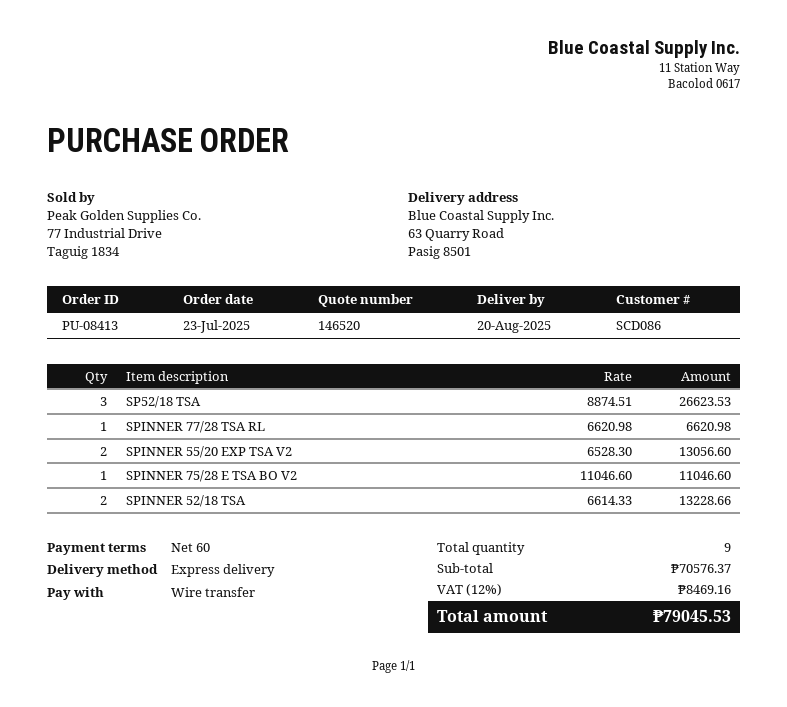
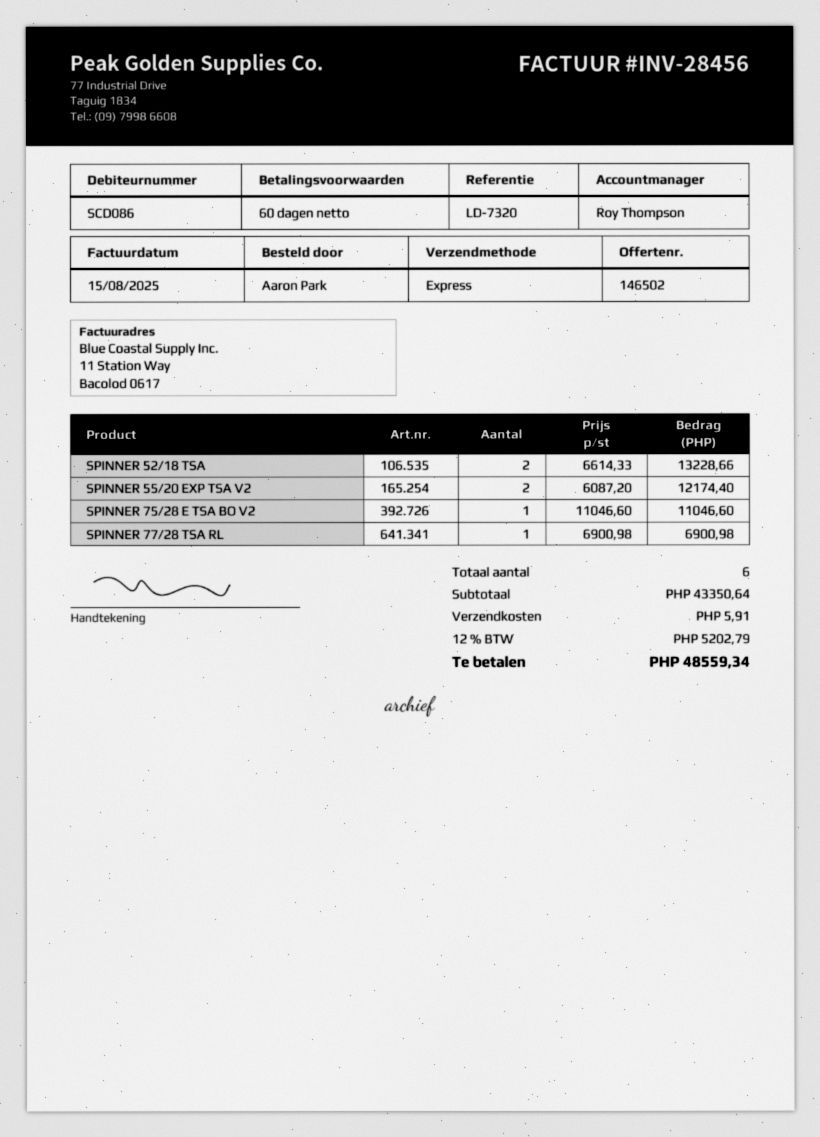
quote number: 146520 -> 146502
SP52/18 TSA: 3 x 8874.51 = 26623.53 -> none
SPINNER 77/28 TSA RL: 1 x 6620.98 = 6620.98 -> 1 x 6900.98 = 6900.98
SPINNER 55/20 EXP TSA V2: 2 x 6528.30 = 13056.60 -> 2 x 6087.20 = 12174.40
total quantity: 9 -> 6
subtotal: 70576.37 -> 43350.64
shipping: none -> 5.91
tax: 12% = 8469.16 -> 12% = 5202.79
total: 79045.53 -> 48559.34

